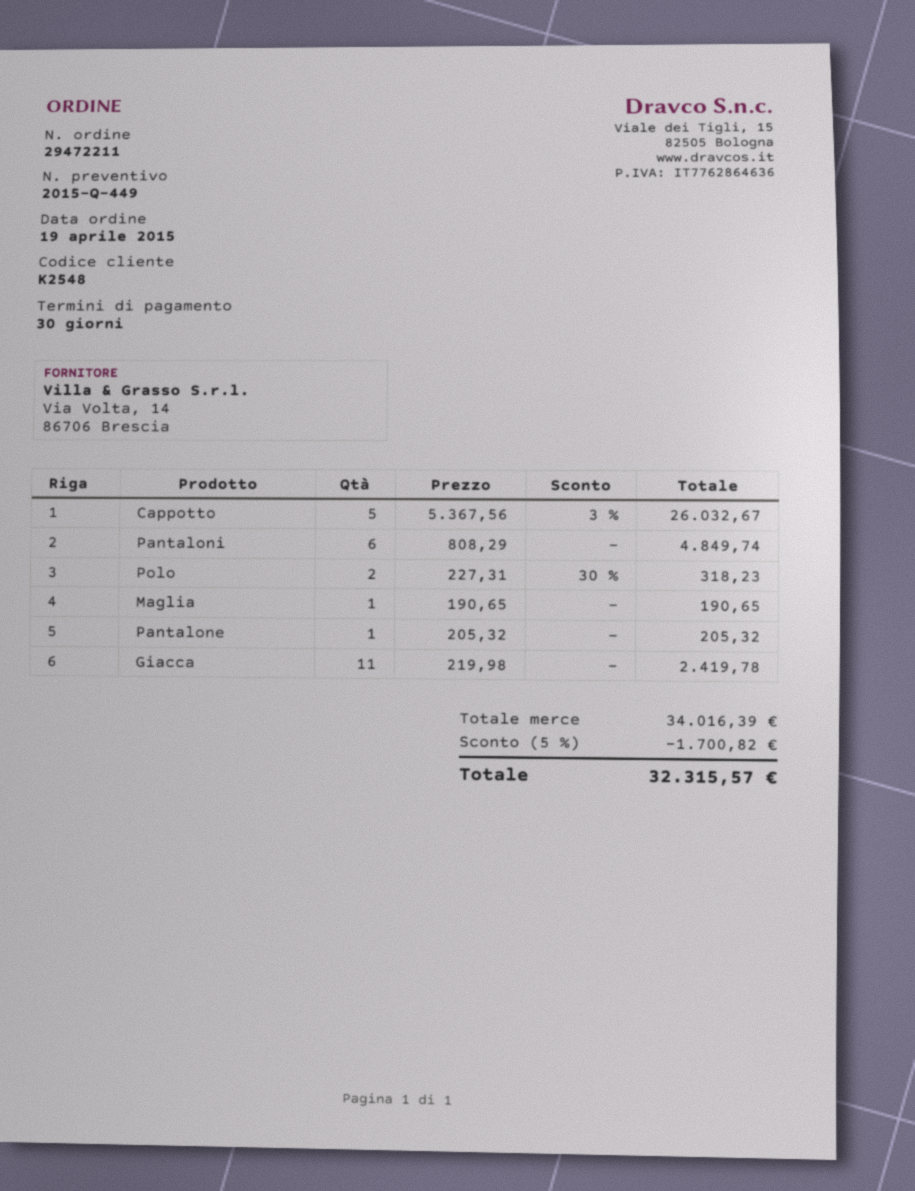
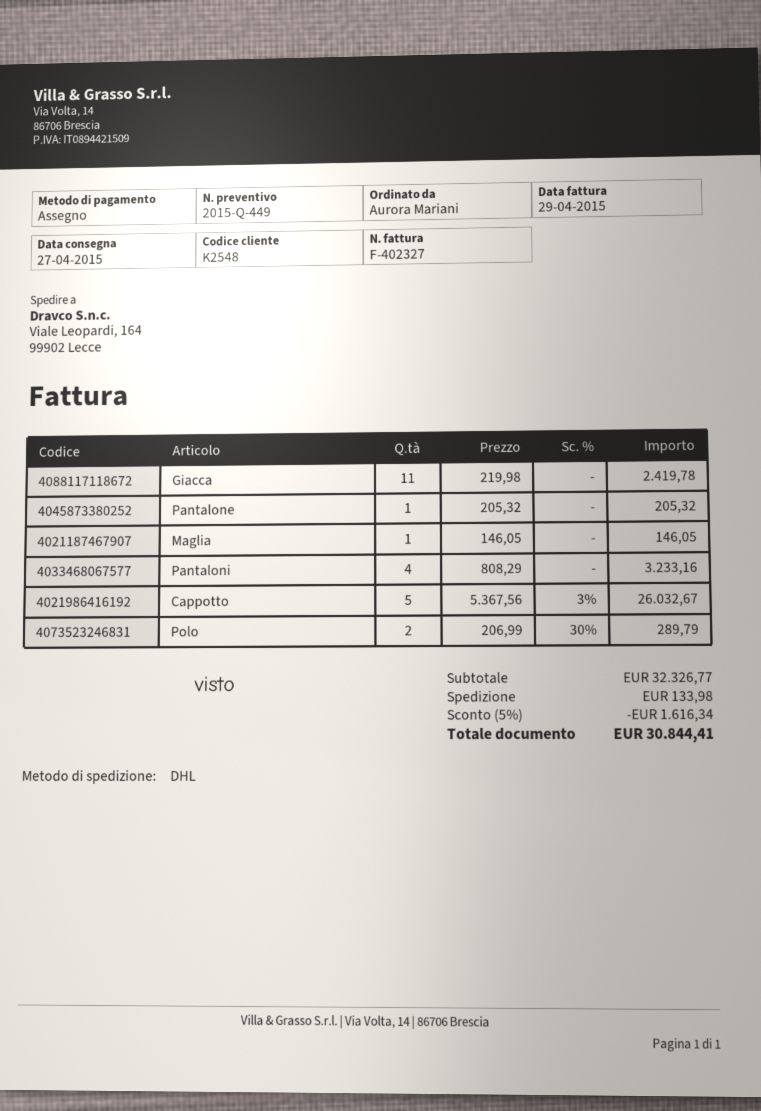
Pantaloni: 6 x 808.29 = 4849.74 -> 4 x 808.29 = 3233.16
Polo: 2 x 227.31 - 30% = 318.23 -> 2 x 206.99 - 30% = 289.79
Maglia: 1 x 190.65 = 190.65 -> 1 x 146.05 = 146.05
subtotal: 34016.39 -> 32326.77
discount: 5% = 1700.82 -> 5% = 1616.34
shipping: none -> 133.98
total: 32315.57 -> 30844.41

